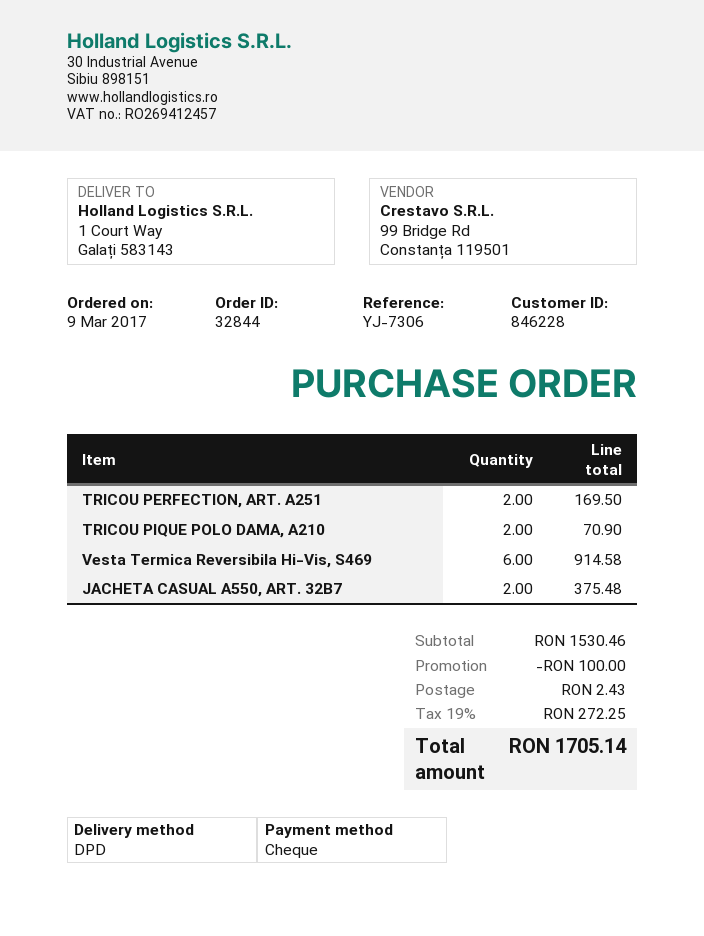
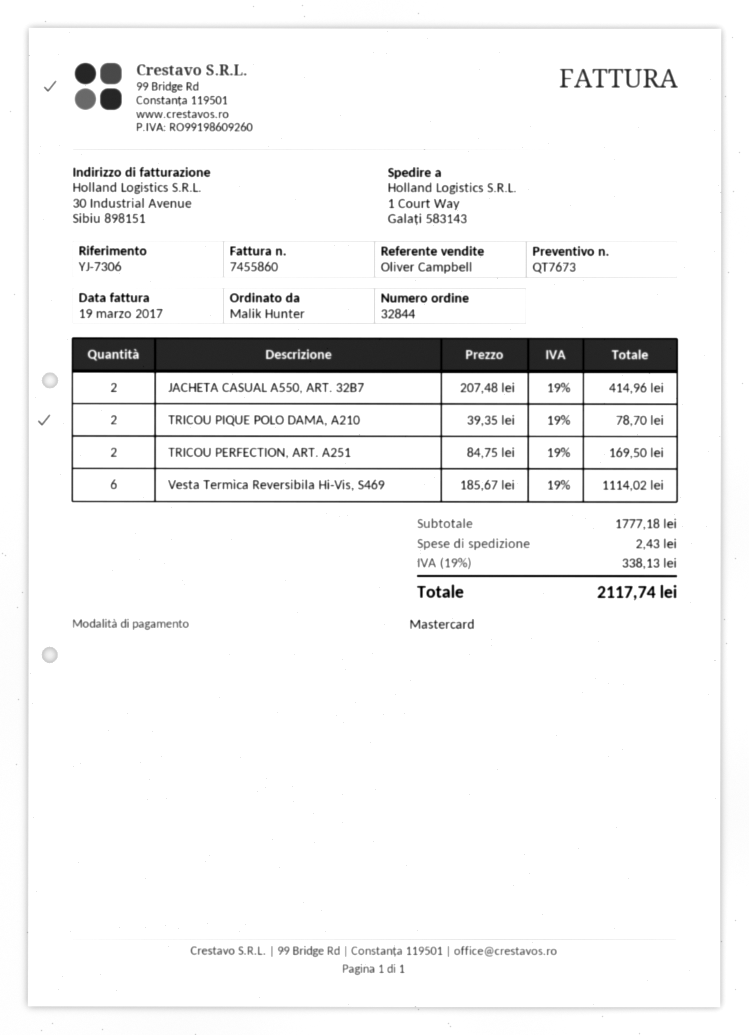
payment method: cheque -> Mastercard
TRICOU PIQUE POLO DAMA, A210: 2 for 70.90 -> 2 for 78.70
Vesta Termica Reversibila Hi-Vis, S469: 6 for 914.58 -> 6 for 1114.02
JACHETA CASUAL A550, ART. 32B7: 2 for 375.48 -> 2 for 414.96
subtotal: 1530.46 -> 1777.18
discount: 100.00 -> none
tax: 19% = 272.25 -> 19% = 338.13
total: 1705.14 -> 2117.74

